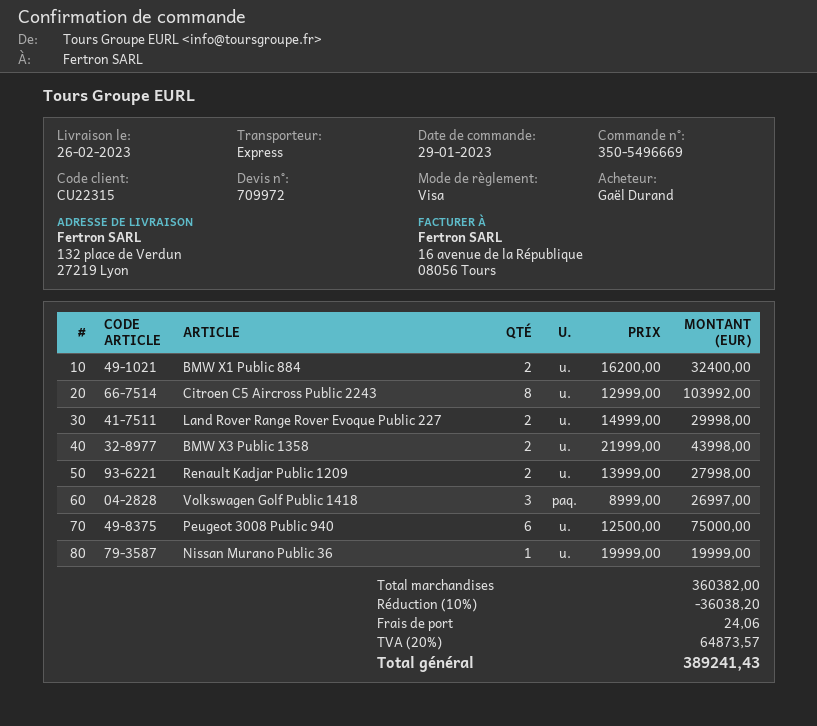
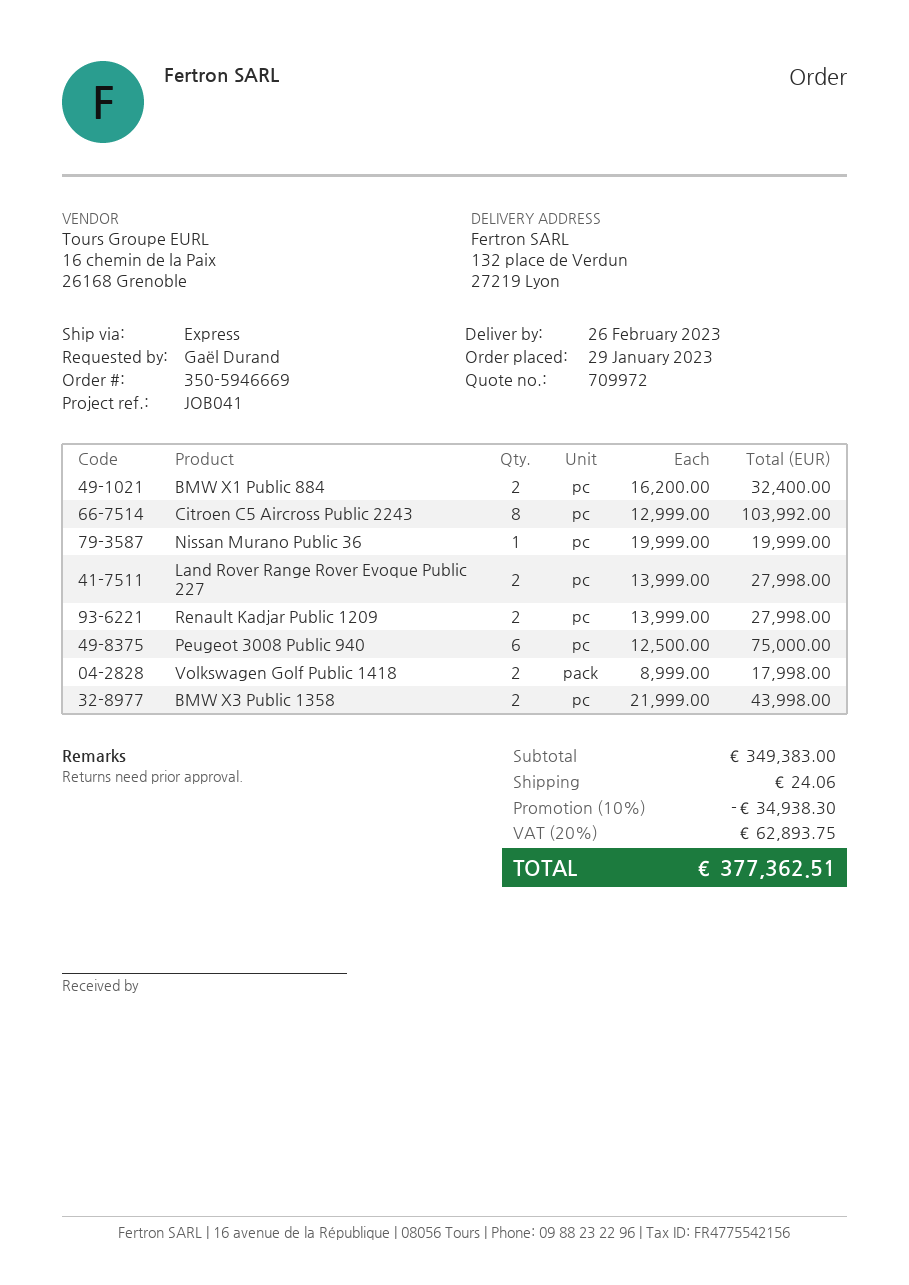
order number: 350-5496669 -> 350-5946669
Land Rover Range Rover Evoque Public 227: 2 x 14999.00 = 29998.00 -> 2 x 13999.00 = 27998.00
Volkswagen Golf Public 1418: 3 x 8999.00 = 26997.00 -> 2 x 8999.00 = 17998.00
subtotal: 360382.00 -> 349383.00
discount: 10% = 36038.20 -> 10% = 34938.30
tax: 20% = 64873.57 -> 20% = 62893.75
total: 389241.43 -> 377362.51

